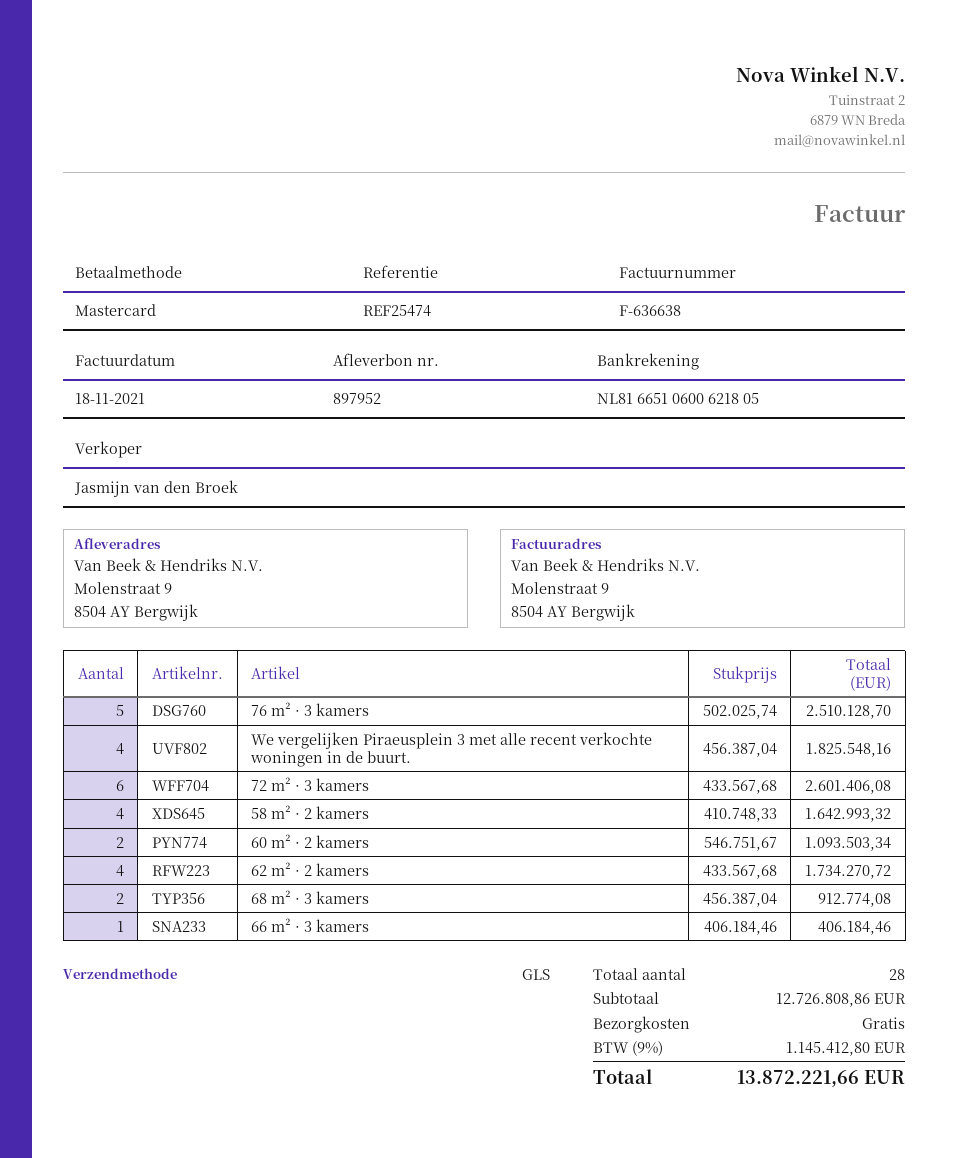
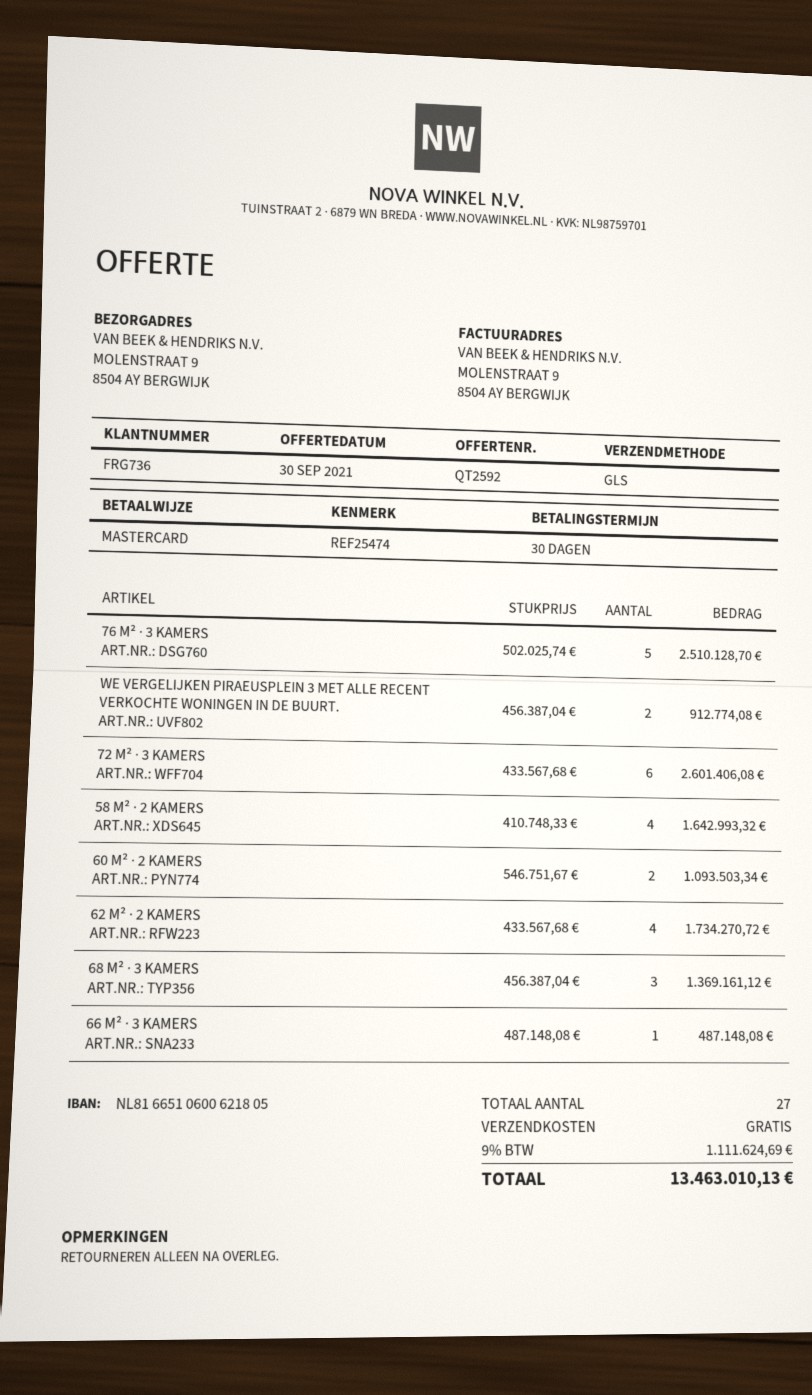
We vergelijken Piraeusplein 3 met alle recent verkochte woningen in de buurt.: 4 x 456387.04 = 1825548.16 -> 2 x 456387.04 = 912774.08
68 m² · 3 kamers: 2 x 456387.04 = 912774.08 -> 3 x 456387.04 = 1369161.12
66 m² · 3 kamers: 1 x 406184.46 = 406184.46 -> 1 x 487148.08 = 487148.08
total quantity: 28 -> 27
tax: 9% = 1145412.80 -> 9% = 1111624.69
total: 13872221.66 -> 13463010.13

